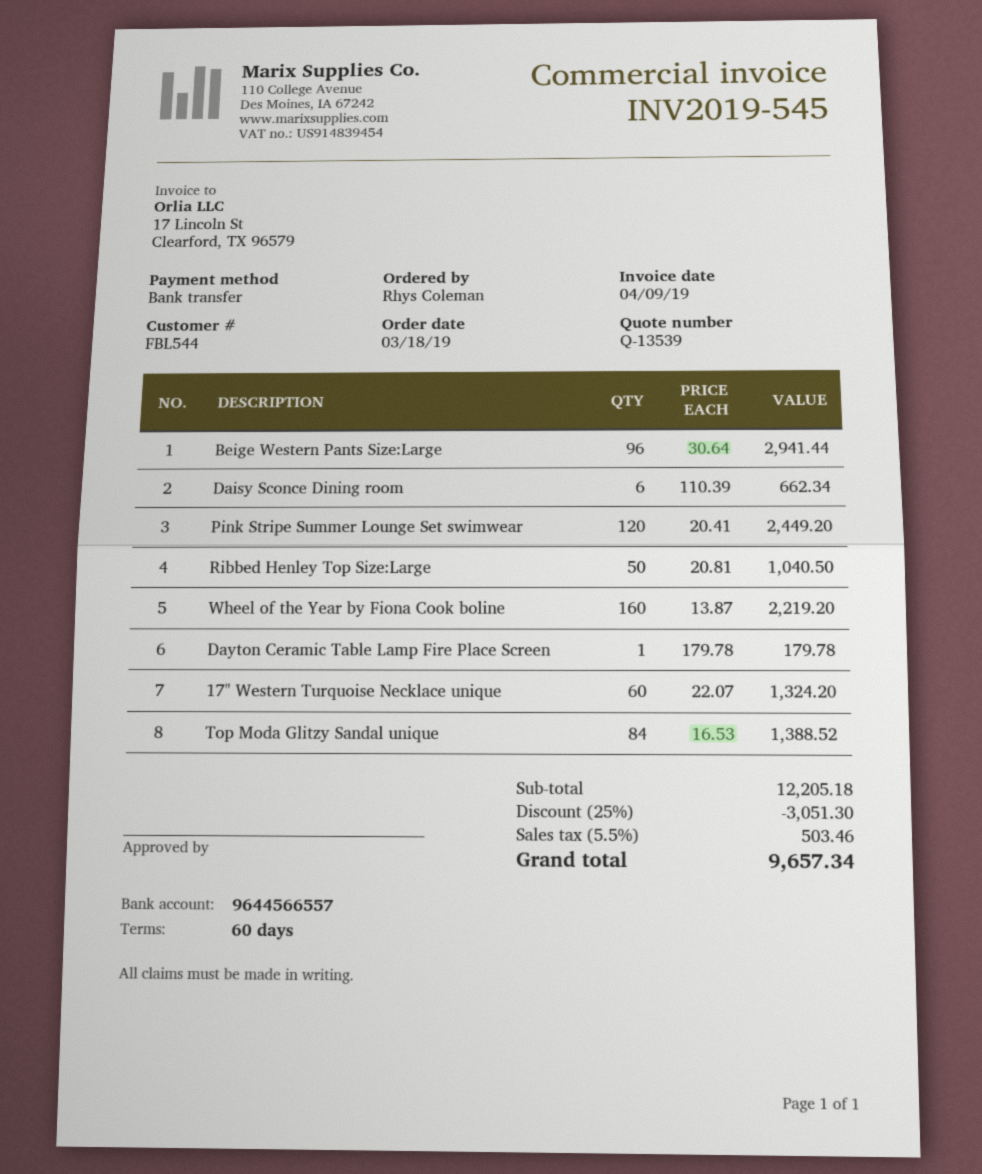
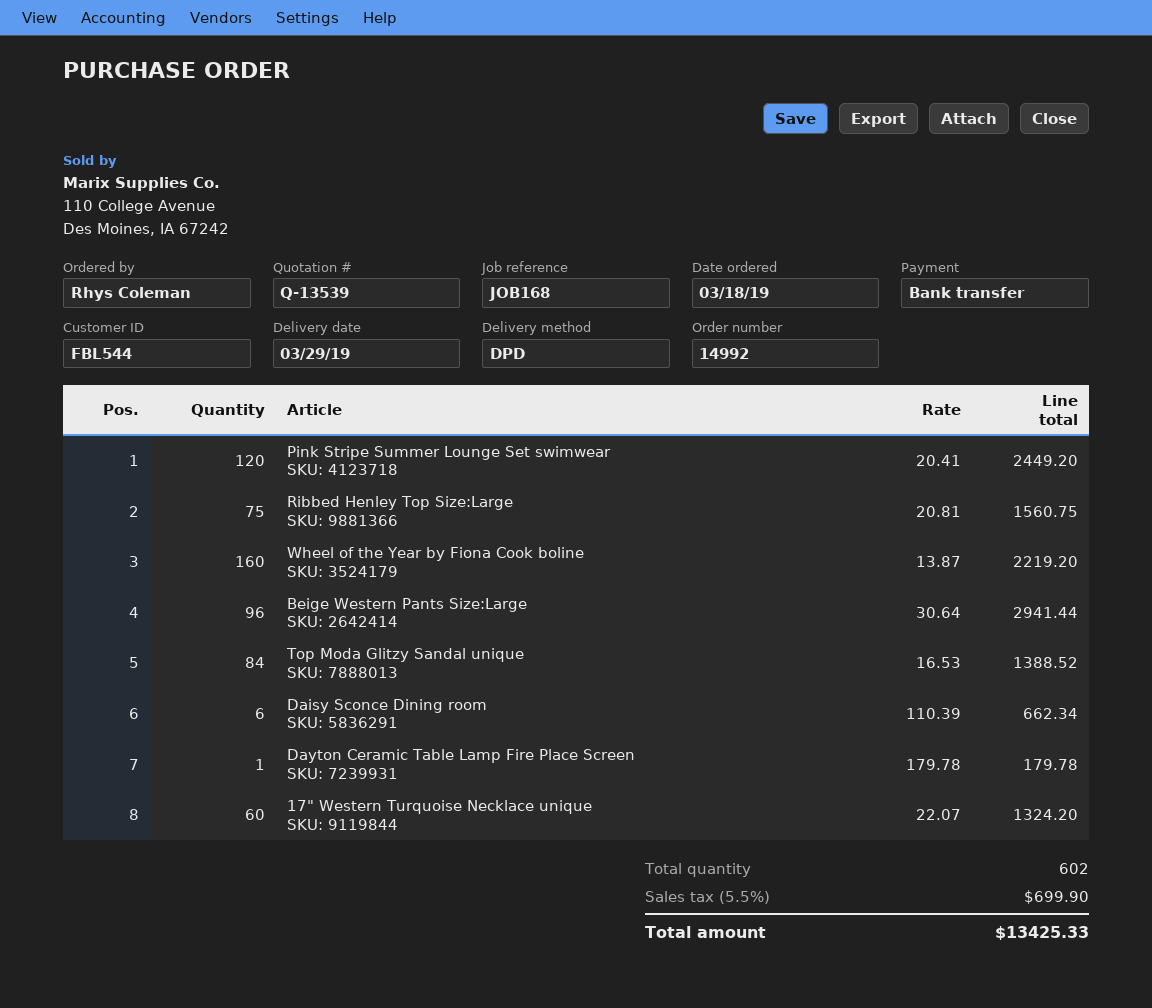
Ribbed Henley Top Size:Large: 50 x 20.81 = 1040.50 -> 75 x 20.81 = 1560.75
discount: 25% = 3051.30 -> none
tax: 5.5% = 503.46 -> 5.5% = 699.90
total: 9657.34 -> 13425.33

